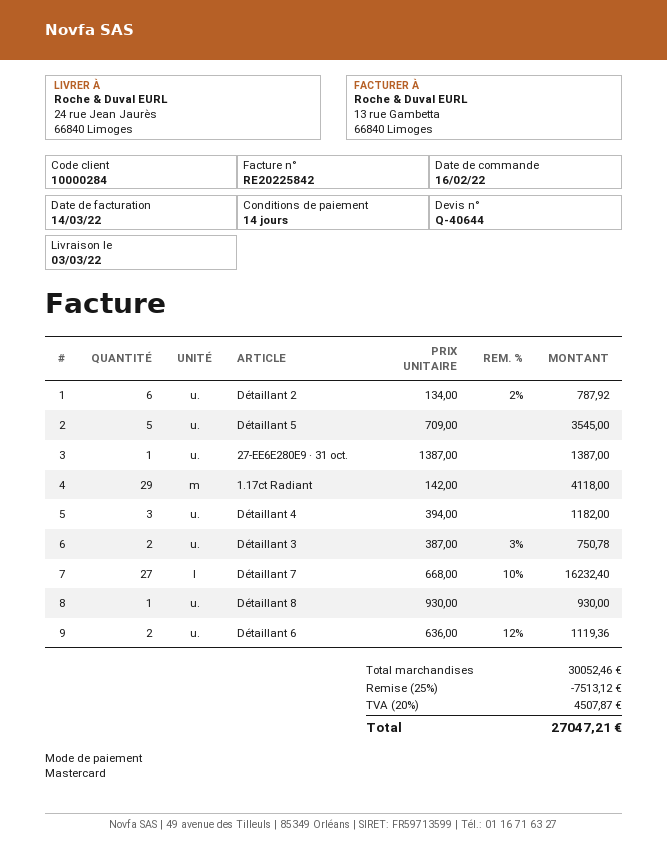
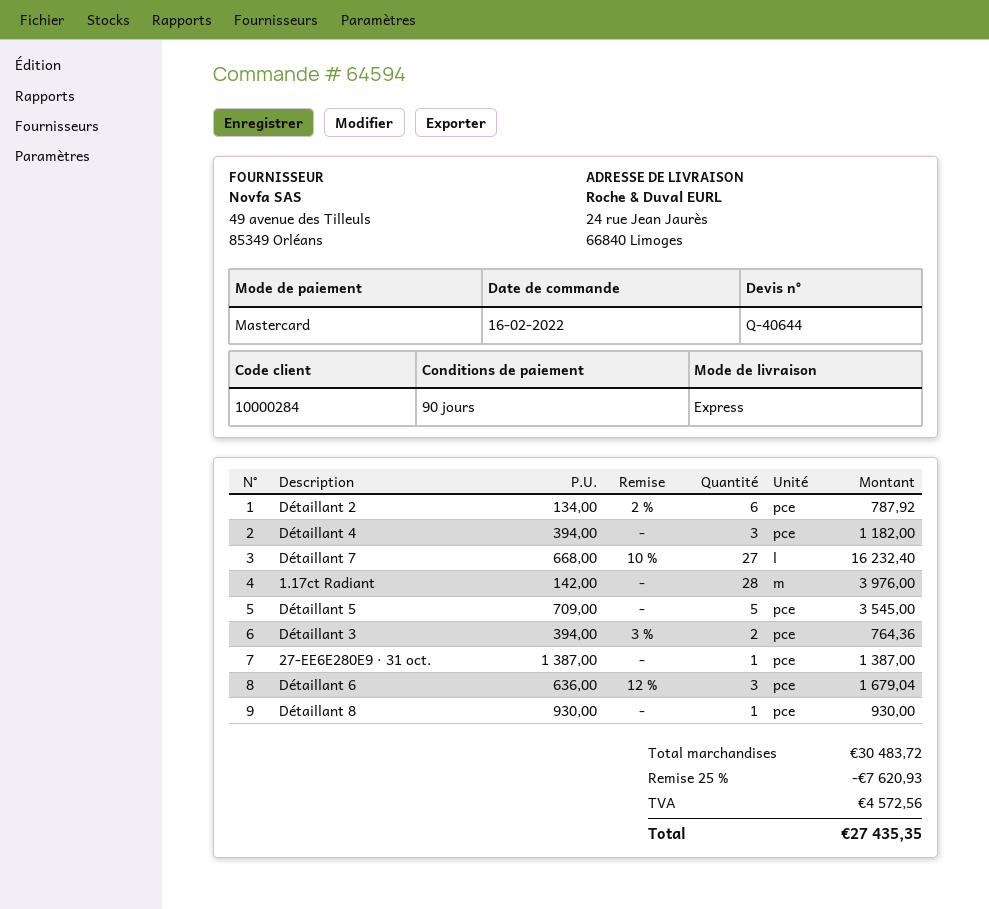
payment terms: 14 days -> 90 days
1.17ct Radiant: 29 x 142.00 = 4118.00 -> 28 x 142.00 = 3976.00
Détaillant 3: 2 x 387.00 - 3% = 750.78 -> 2 x 394.00 - 3% = 764.36
Détaillant 6: 2 x 636.00 - 12% = 1119.36 -> 3 x 636.00 - 12% = 1679.04
subtotal: 30052.46 -> 30483.72
discount: 25% = 7513.12 -> 25% = 7620.93
tax: 4507.87 -> 4572.56
total: 27047.21 -> 27435.35

